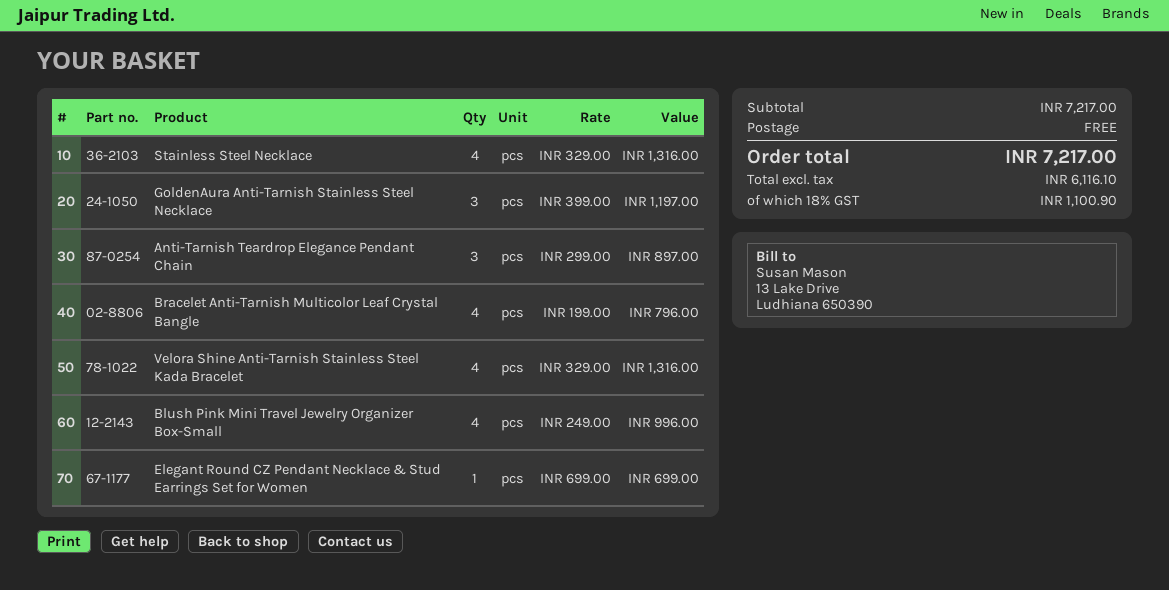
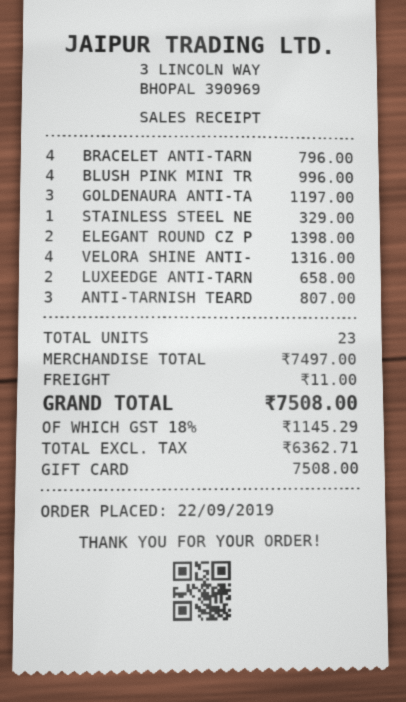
Stainless Steel Necklace: 4 for 1316.00 -> 1 for 329.00
Anti-Tarnish Teardrop Elegance Pendant Chain: 3 for 897.00 -> 3 for 807.00
Elegant Round CZ Pendant Necklace & Stud Earrings Set for Women: 1 for 699.00 -> 2 for 1398.00
LUXEEDGE ANTI-TARN: none -> 2 for 658.00
subtotal: 7217.00 -> 7497.00
shipping: 0.00 -> 11.00
net: 6116.10 -> 6362.71
tax: 18% = 1100.90 -> 18% = 1145.29
total: 7217.00 -> 7508.00

